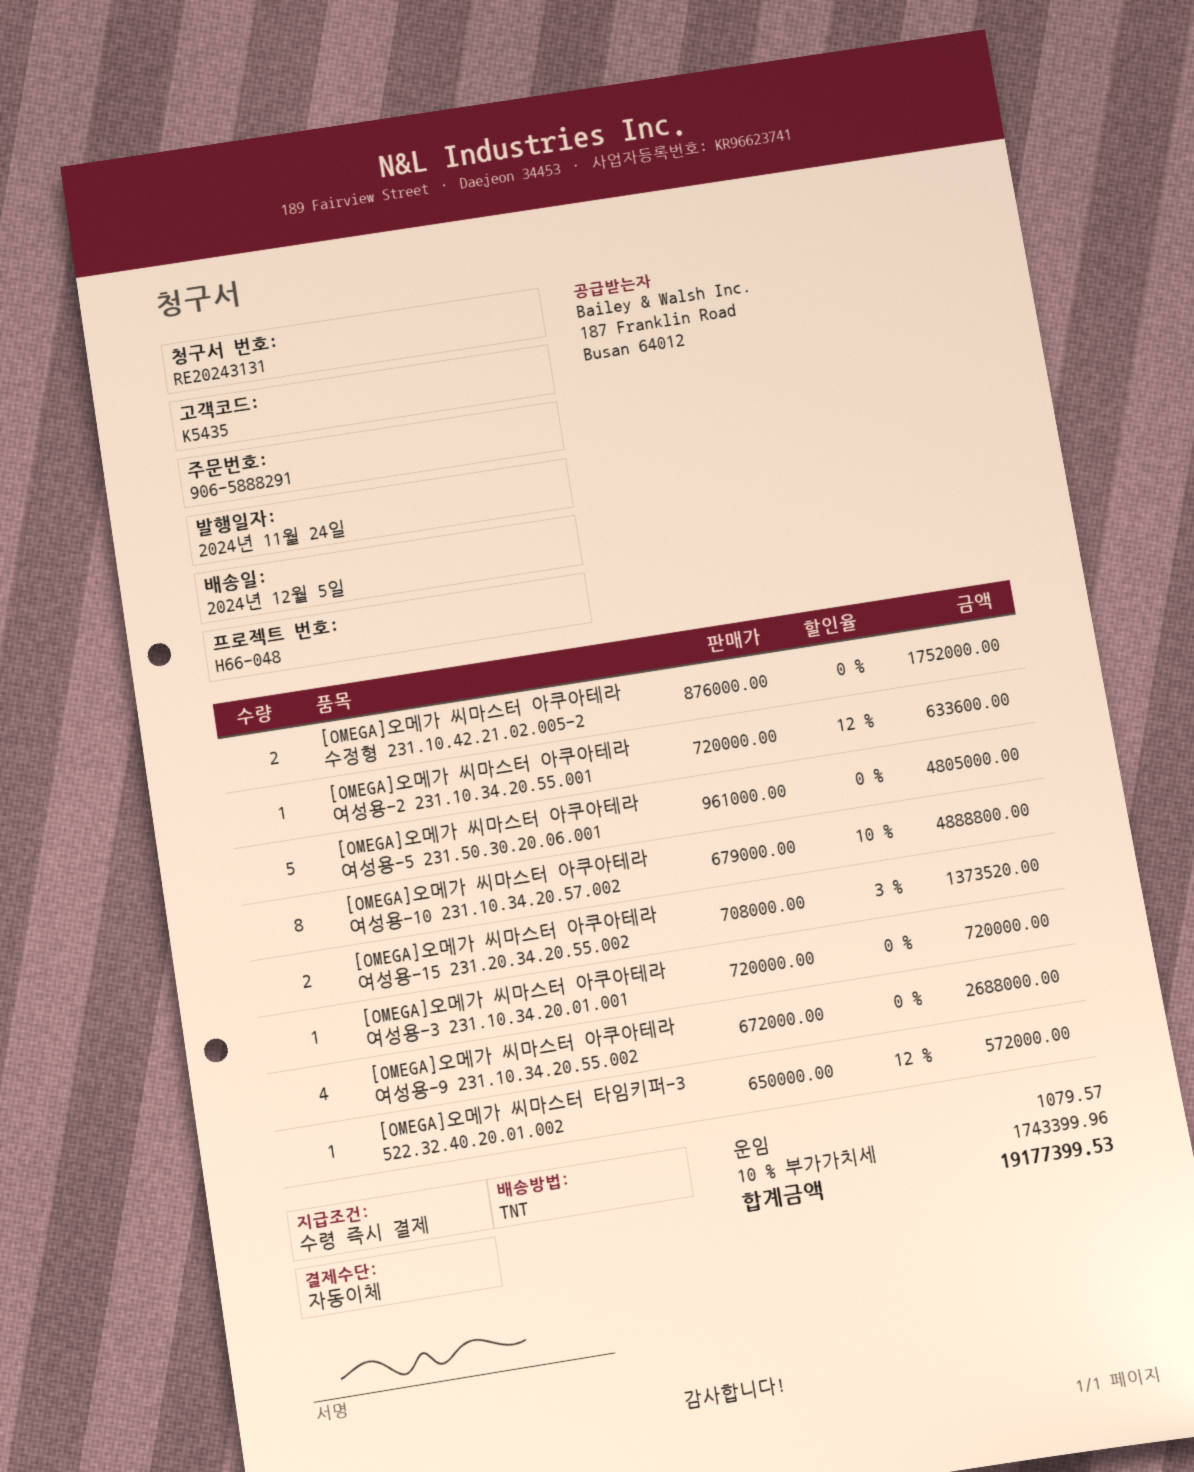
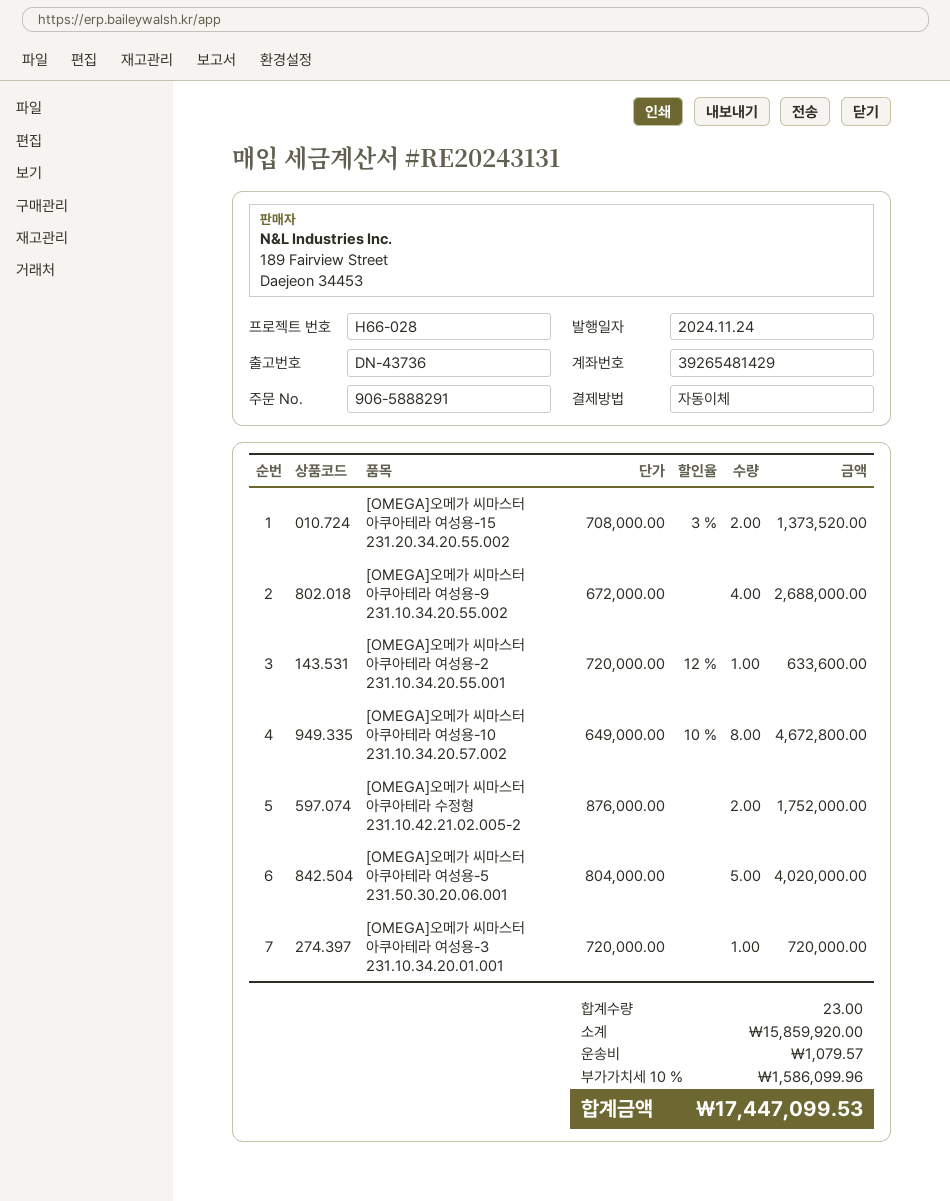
reference: H66-048 -> H66-028
[OMEGA]오메가 씨마스터 아쿠아테라 여성용-5 231.50.30.20.06.001: 5 x 961000.00 = 4805000.00 -> 5 x 804000.00 = 4020000.00
[OMEGA]오메가 씨마스터 아쿠아테라 여성용-10 231.10.34.20.57.002: 8 x 679000.00 - 10% = 4888800.00 -> 8 x 649000.00 - 10% = 4672800.00
[OMEGA]오메가 씨마스터 타임키퍼-3 522.32.40.20.01.002: 1 x 650000.00 - 12% = 572000.00 -> none
tax: 10% = 1743399.96 -> 10% = 1586099.96
total: 19177399.53 -> 17447099.53

